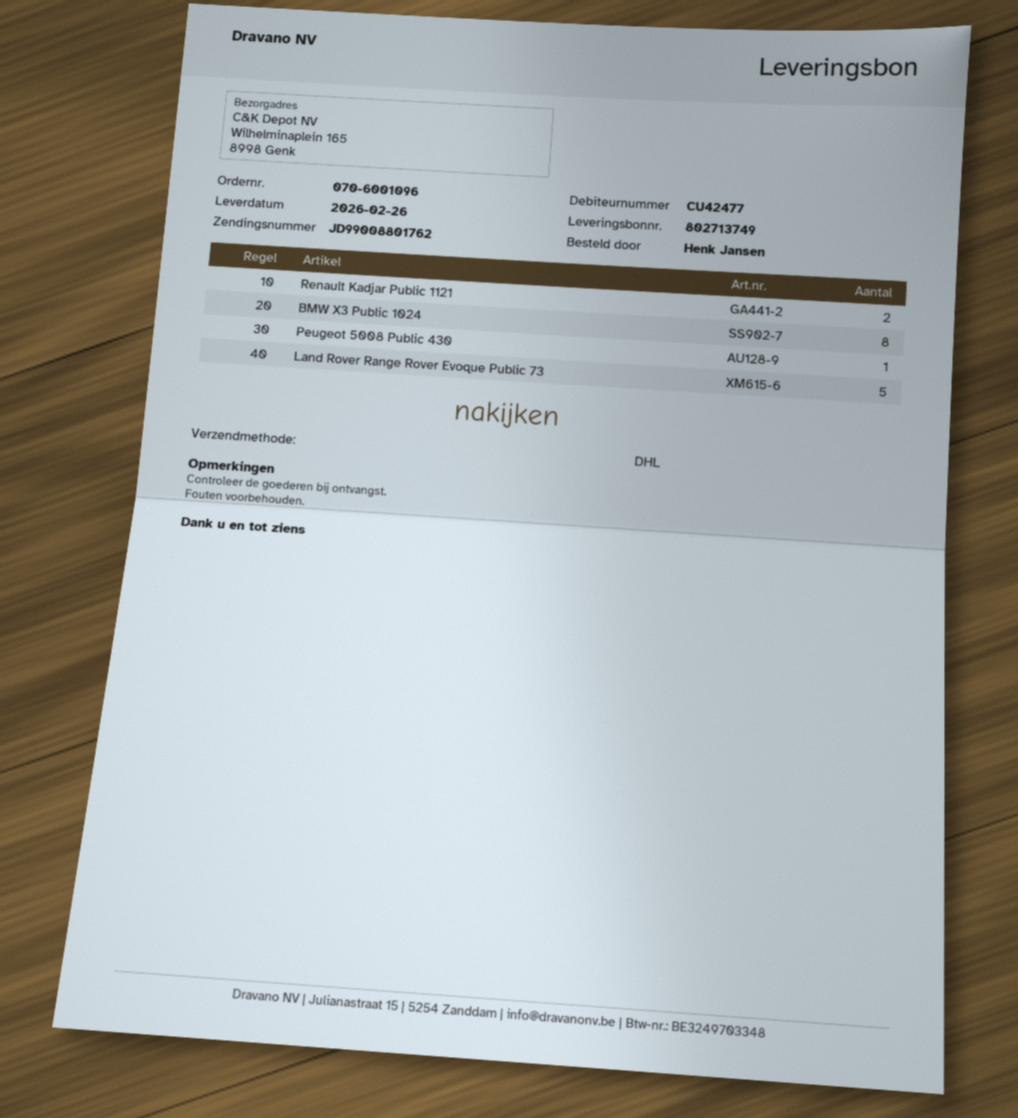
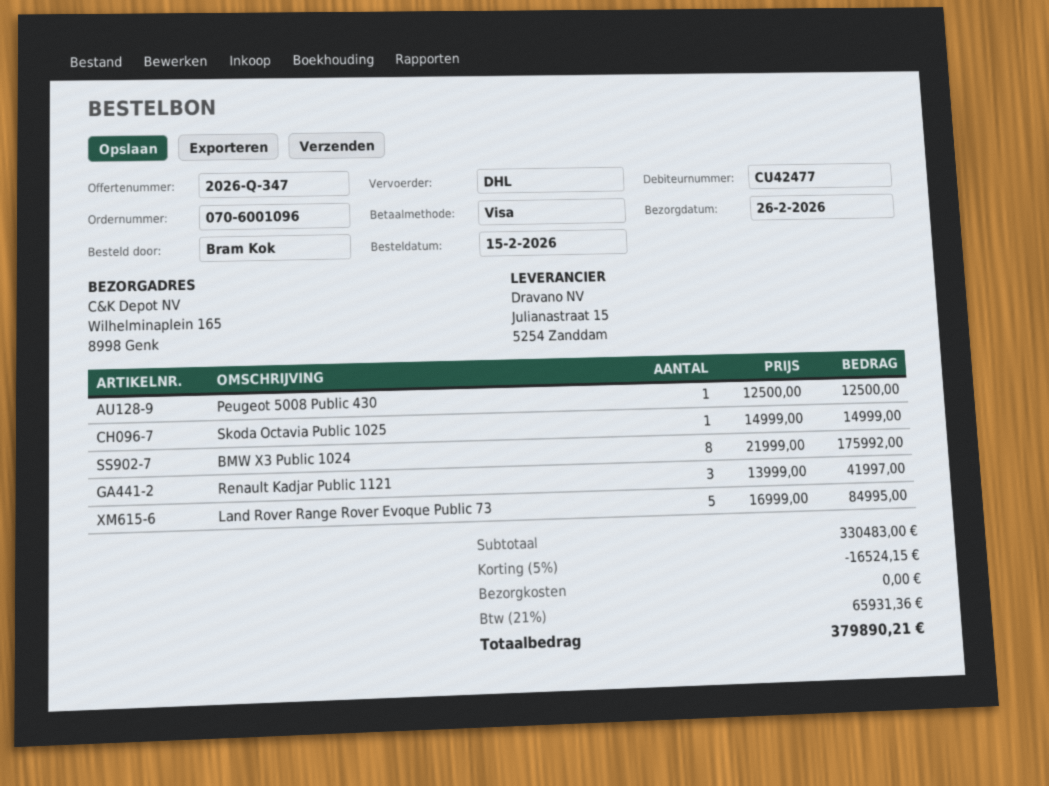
ordered by: Henk Jansen -> Bram Kok
Renault Kadjar Public 1121: 2 -> 3
Skoda Octavia Public 1025: none -> 1

